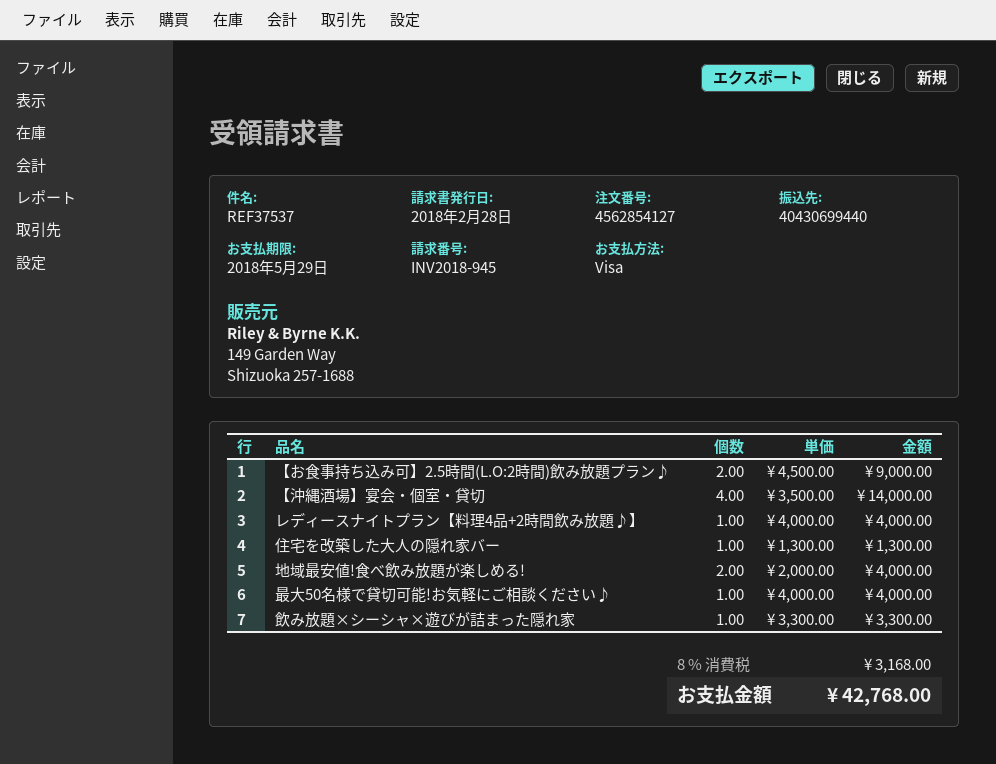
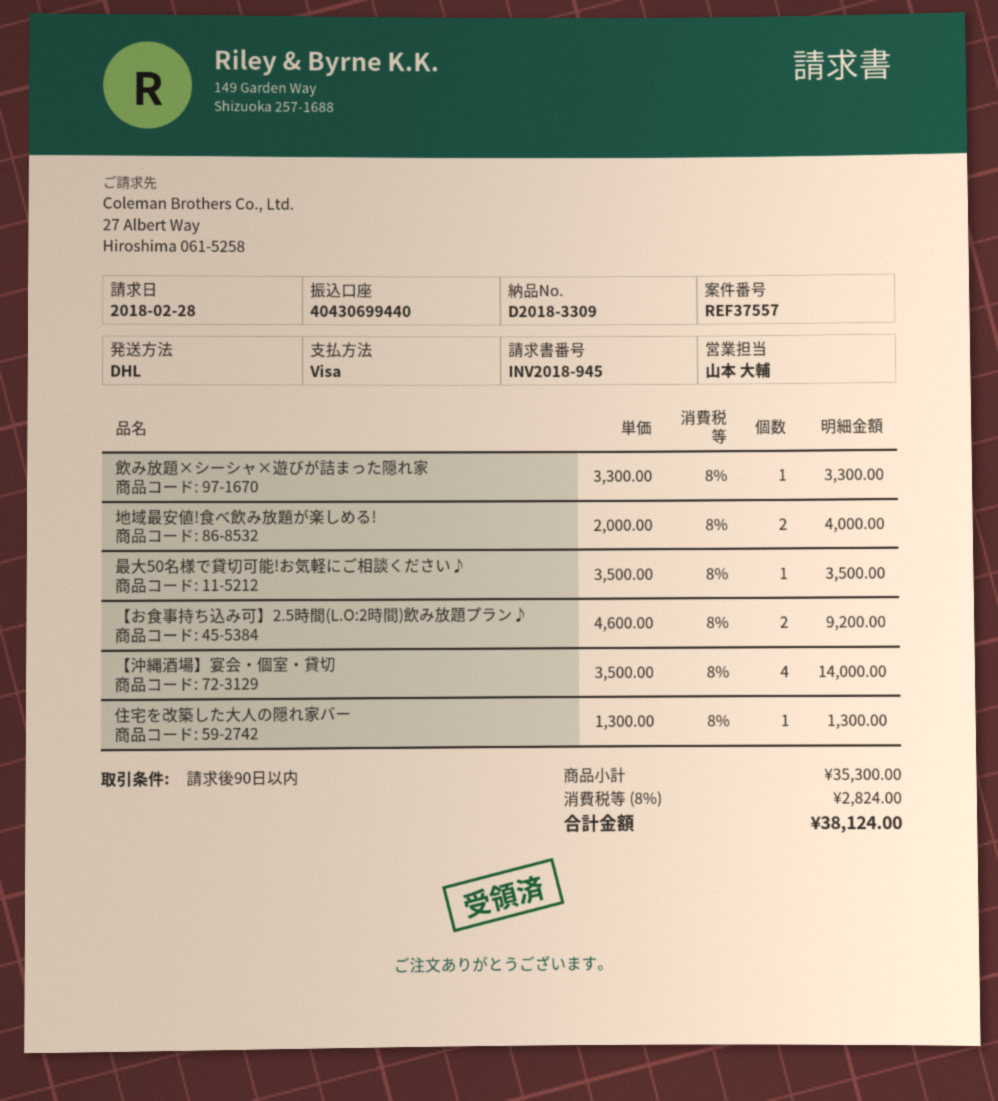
reference: REF37537 -> REF37557
【お食事持ち込み可】2.5時間(L.O:2時間)飲み放題プラン♪: 2 x 4500.00 = 9000.00 -> 2 x 4600.00 = 9200.00
レディースナイトプラン【料理4品+2時間飲み放題♪】: 1 x 4000.00 = 4000.00 -> none
最大50名様で貸切可能!お気軽にご相談ください♪: 1 x 4000.00 = 4000.00 -> 1 x 3500.00 = 3500.00
tax: 8% = 3168.00 -> 8% = 2824.00
total: 42768.00 -> 38124.00

